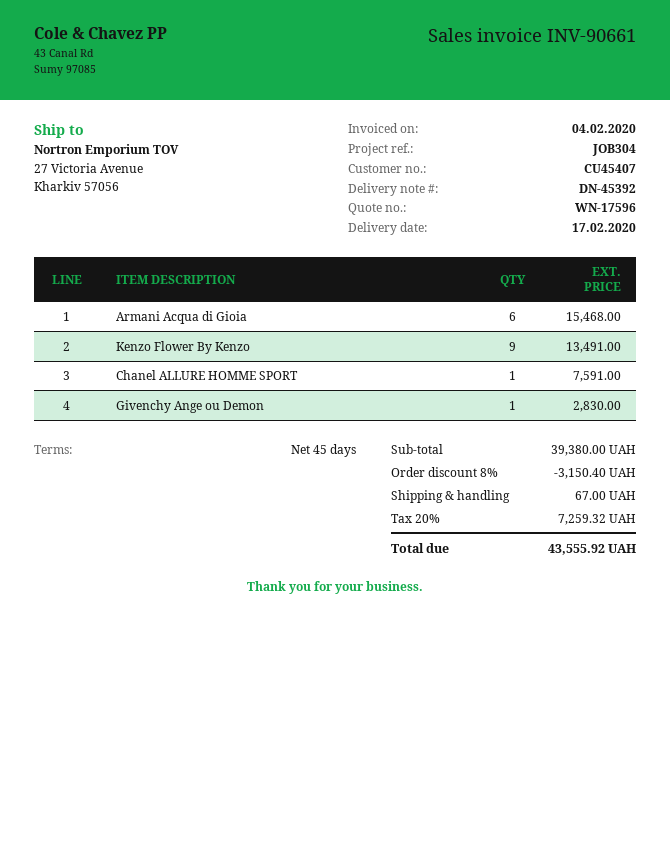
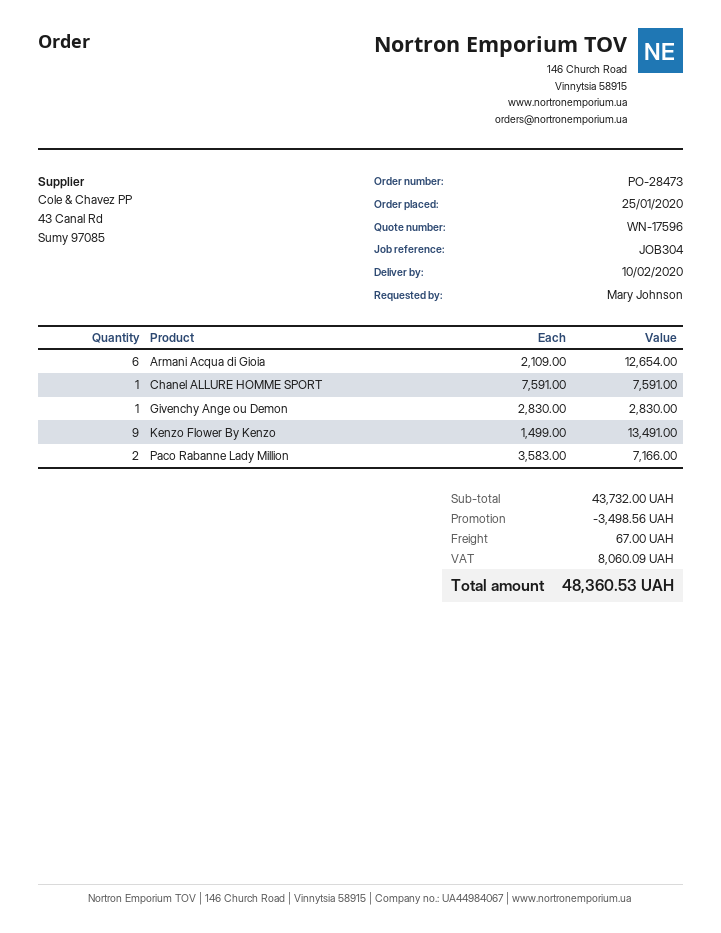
delivery date: 2020-02-17 -> 2020-02-10
Armani Acqua di Gioia: 6 for 15468.00 -> 6 for 12654.00
Paco Rabanne Lady Million: none -> 2 for 7166.00
subtotal: 39380.00 -> 43732.00
discount: 3150.40 -> 3498.56
tax: 7259.32 -> 8060.09
total: 43555.92 -> 48360.53

